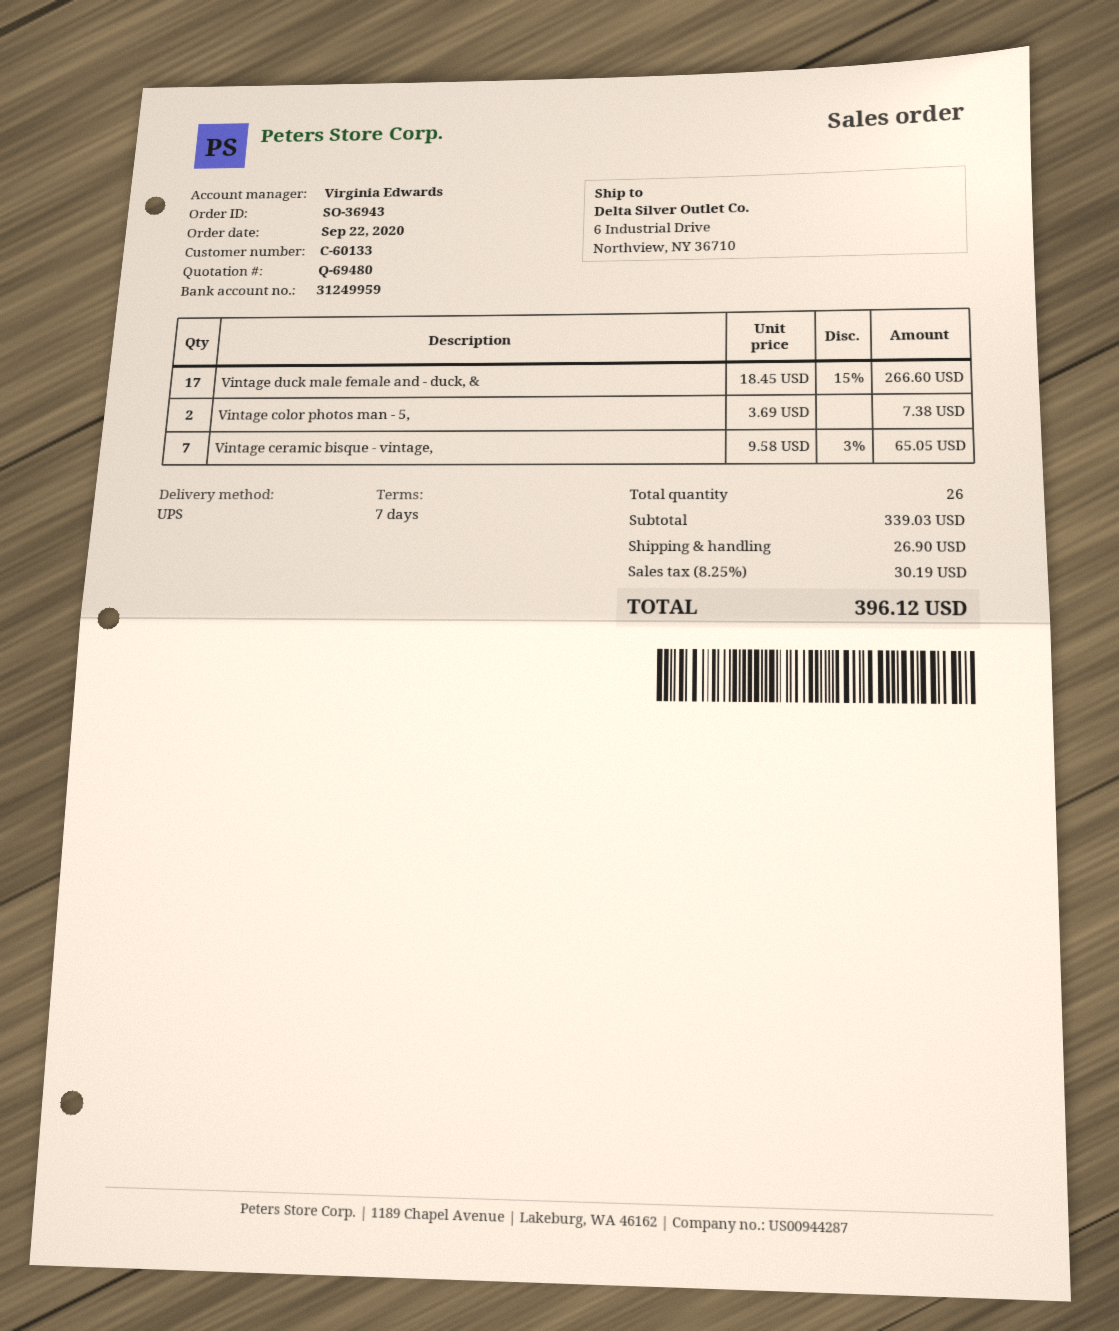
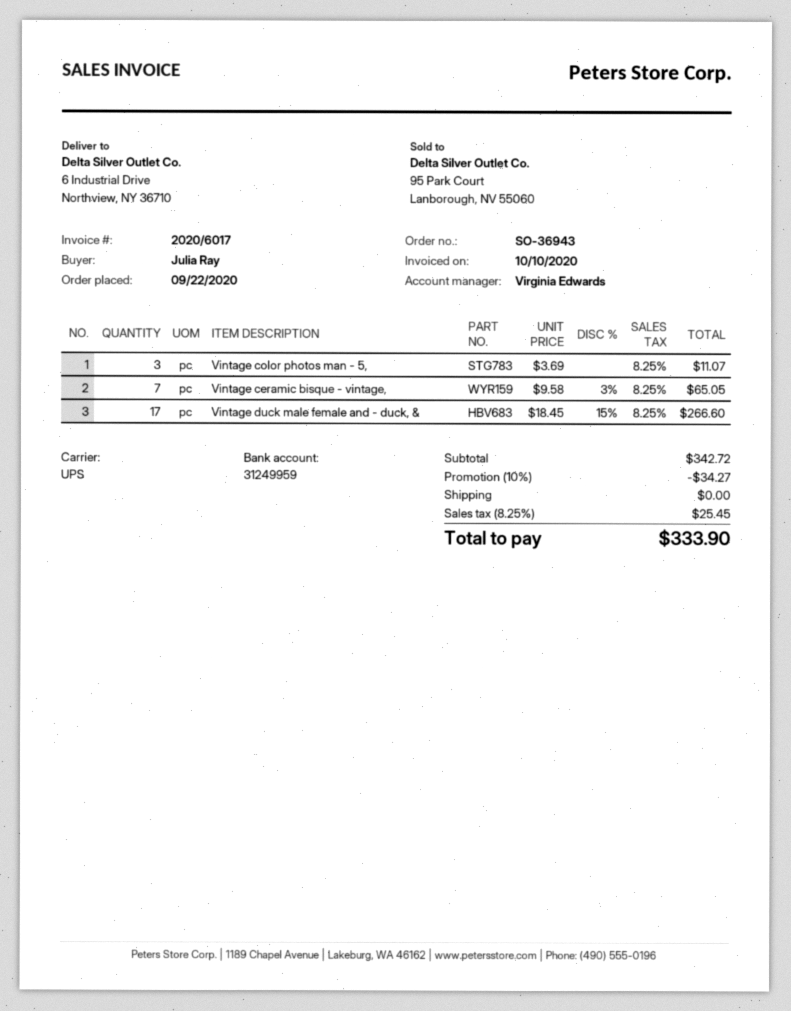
Vintage color photos man - 5,: 2 x 3.69 = 7.38 -> 3 x 3.69 = 11.07
subtotal: 339.03 -> 342.72
discount: none -> 10% = 34.27
shipping: 26.90 -> 0.00
tax: 8.25% = 30.19 -> 8.25% = 25.45
total: 396.12 -> 333.90

